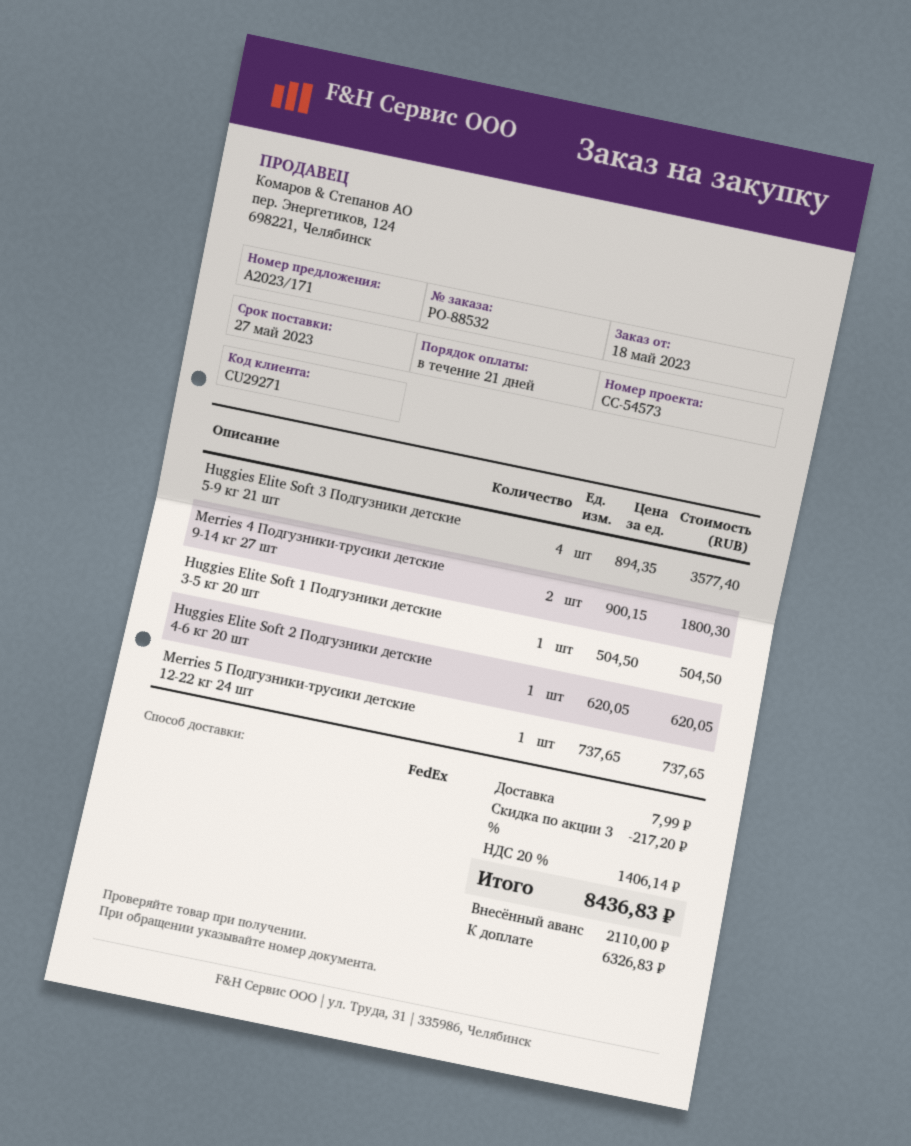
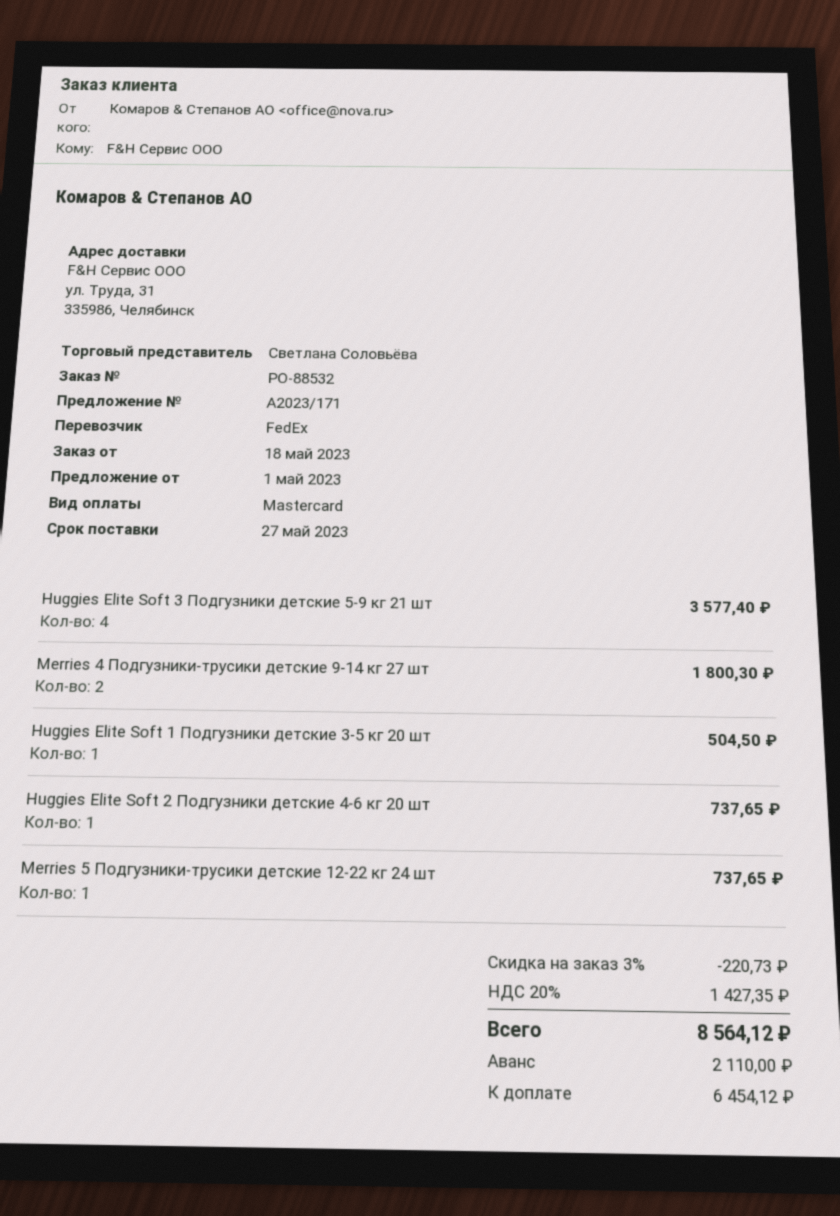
Huggies Elite Soft 2 Подгузники детские 4-6 кг 20 шт: 1 for 620.05 -> 1 for 737.65
discount: 3% = 217.20 -> 3% = 220.73
shipping: 7.99 -> none
tax: 20% = 1406.14 -> 20% = 1427.35
total: 8436.83 -> 8564.12
balance: 6326.83 -> 6454.12

